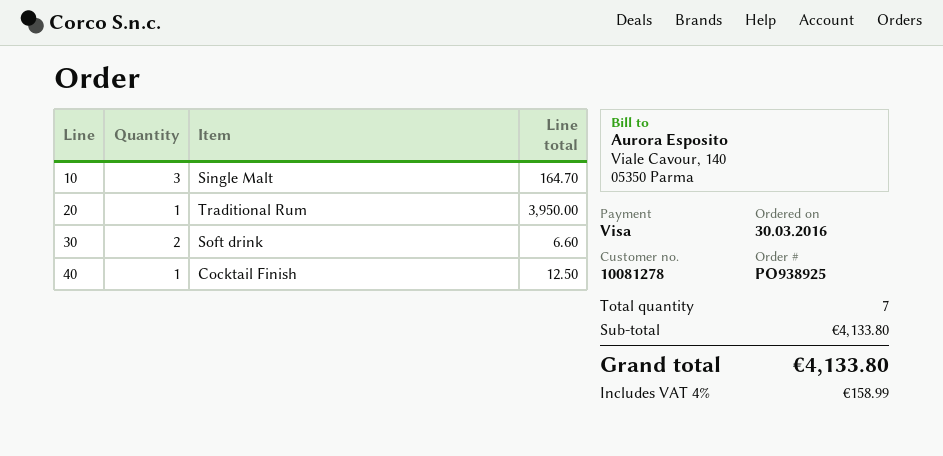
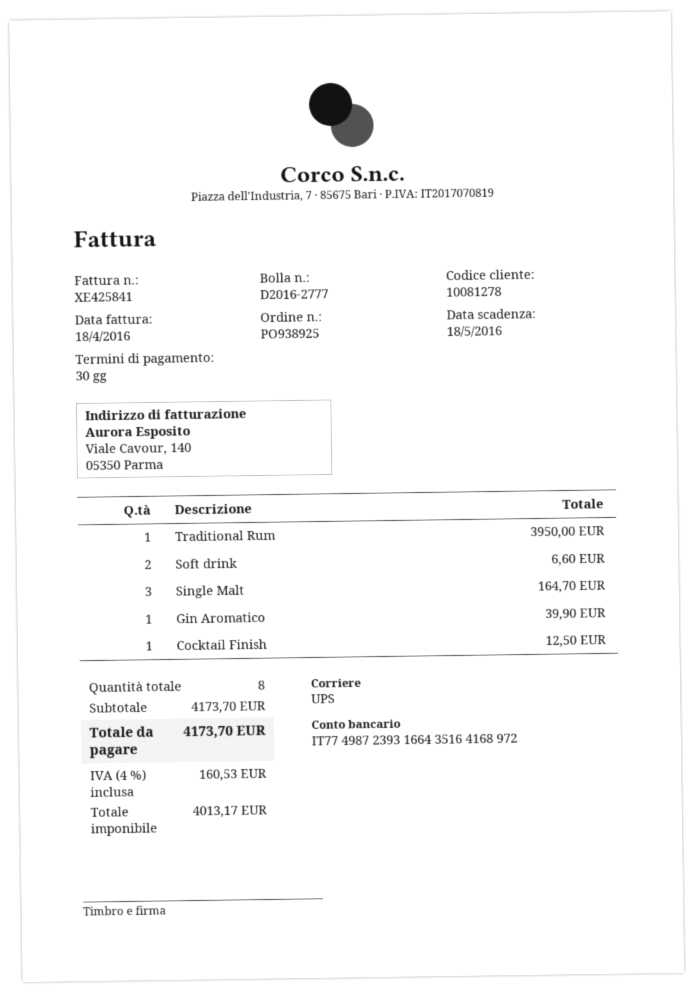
Gin Aromatico: none -> 1 for 39.90
total quantity: 7 -> 8
subtotal: 4133.80 -> 4173.70
tax: 4% = 158.99 -> 4% = 160.53
total: 4133.80 -> 4173.70

